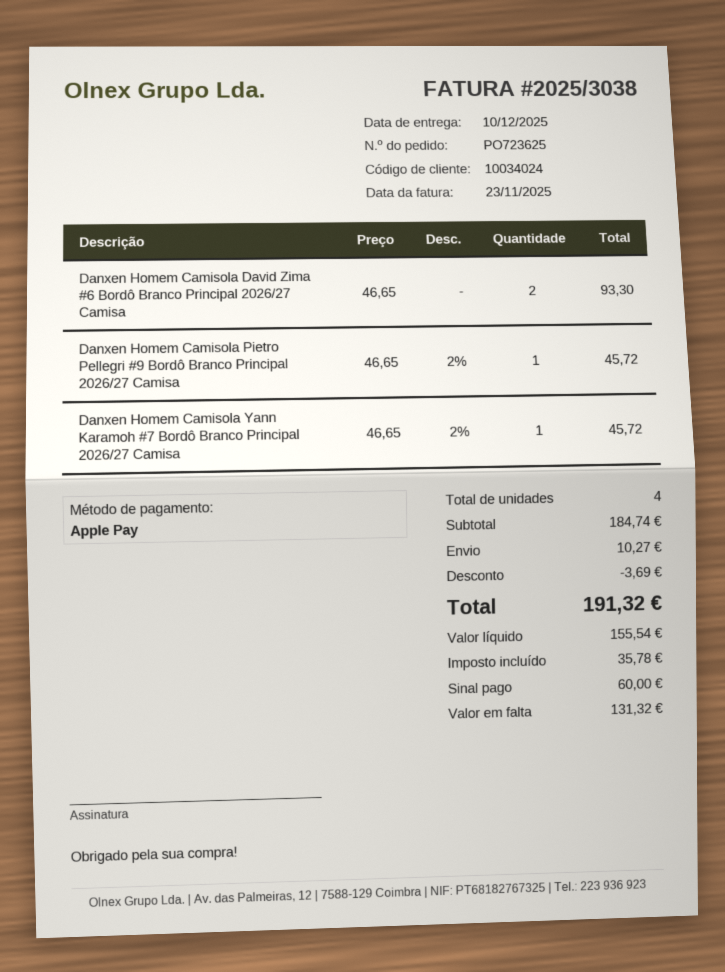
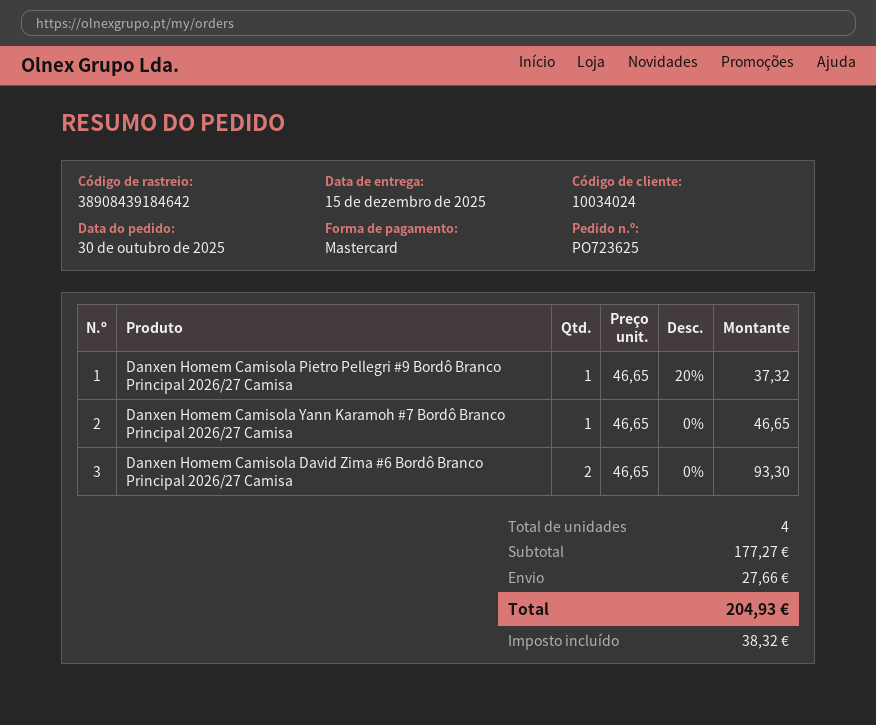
delivery date: 2025-12-10 -> 2025-12-15
payment method: Apple Pay -> Mastercard
Danxen Homem Camisola Pietro Pellegri #9 Bordô Branco Principal 2026/27 Camisa: 1 x 46.65 - 2% = 45.72 -> 1 x 46.65 - 20% = 37.32
Danxen Homem Camisola Yann Karamoh #7 Bordô Branco Principal 2026/27 Camisa: 1 x 46.65 - 2% = 45.72 -> 1 x 46.65 = 46.65
subtotal: 184.74 -> 177.27
discount: 3.69 -> none
shipping: 10.27 -> 27.66
tax: 35.78 -> 38.32
total: 191.32 -> 204.93

